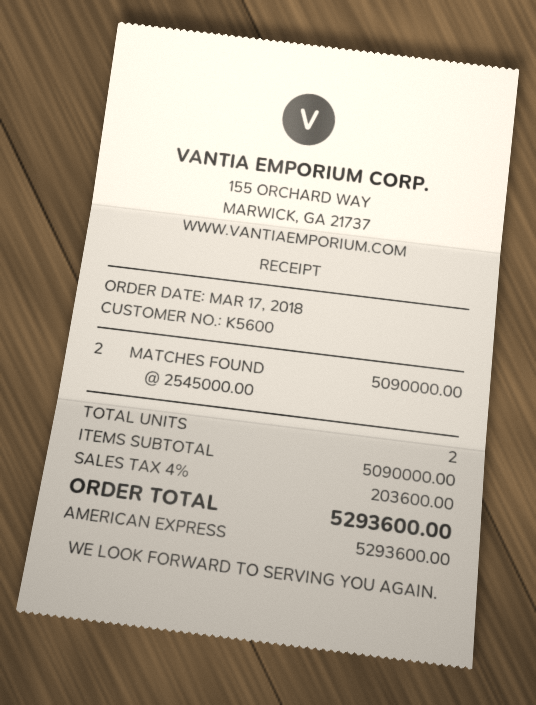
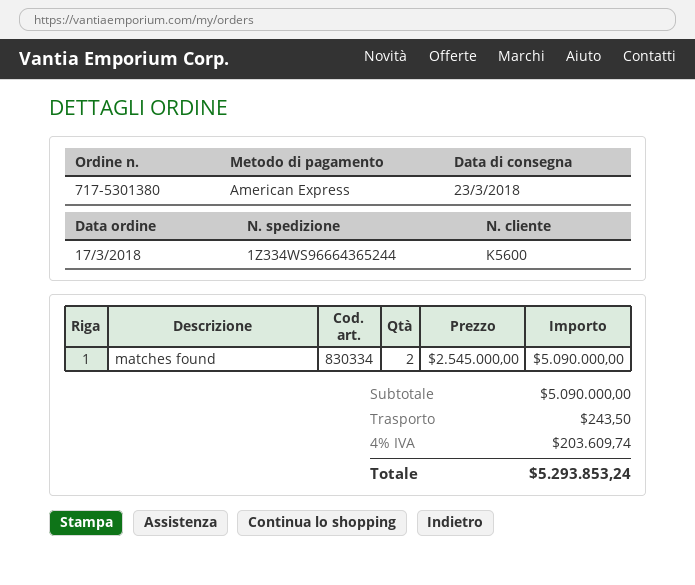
shipping: none -> 243.50
tax: 4% = 203600.00 -> 4% = 203609.74
total: 5293600.00 -> 5293853.24

